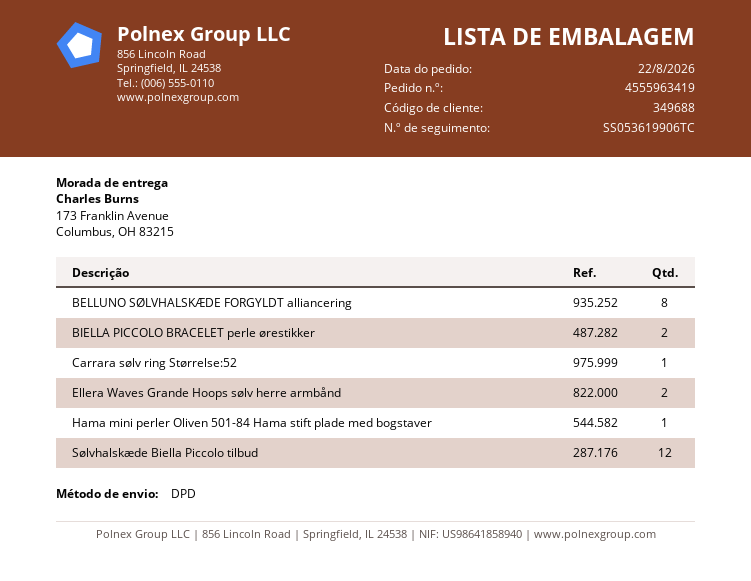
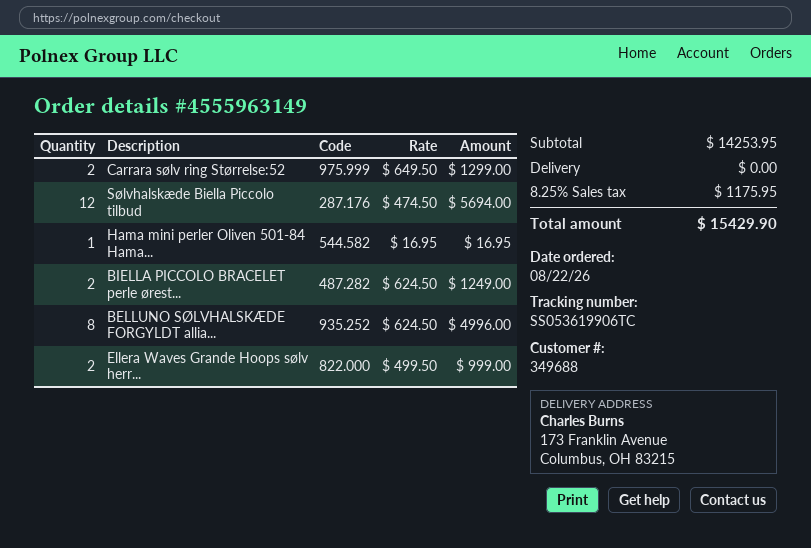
order number: 4555963419 -> 4555963149
Carrara sølv ring Størrelse:52: 1 -> 2

